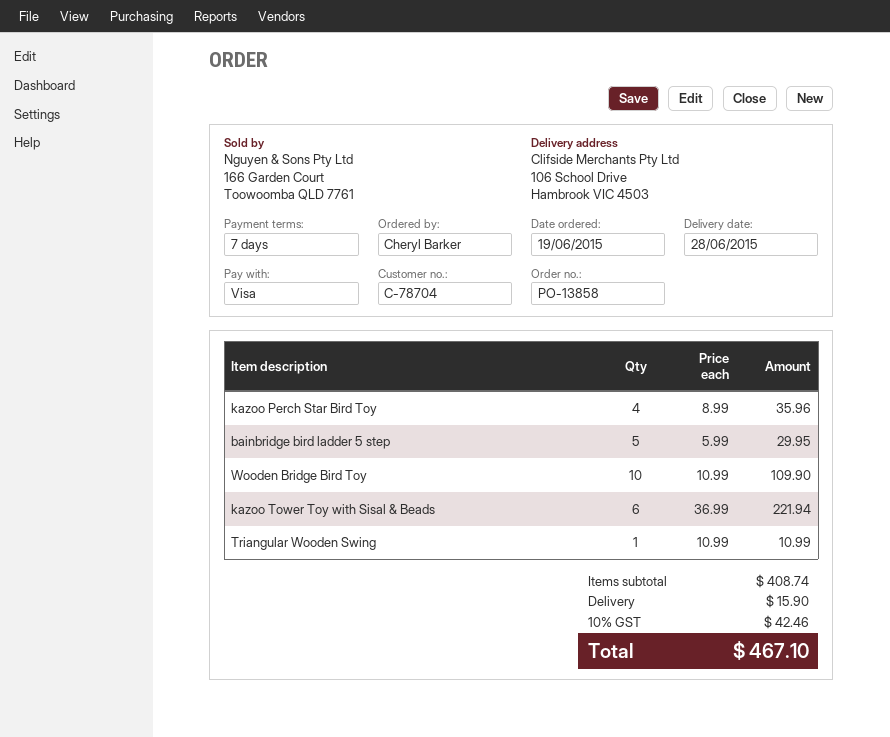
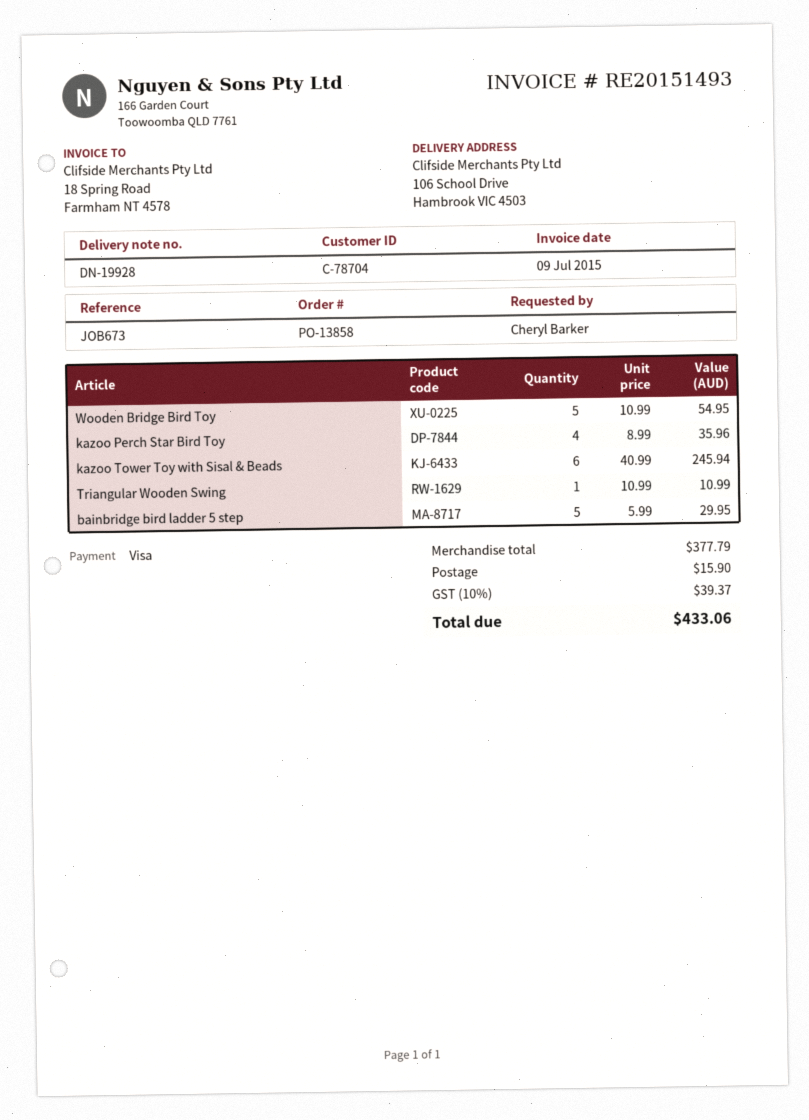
Wooden Bridge Bird Toy: 10 x 10.99 = 109.90 -> 5 x 10.99 = 54.95
kazoo Tower Toy with Sisal & Beads: 6 x 36.99 = 221.94 -> 6 x 40.99 = 245.94
subtotal: 408.74 -> 377.79
tax: 10% = 42.46 -> 10% = 39.37
total: 467.10 -> 433.06

